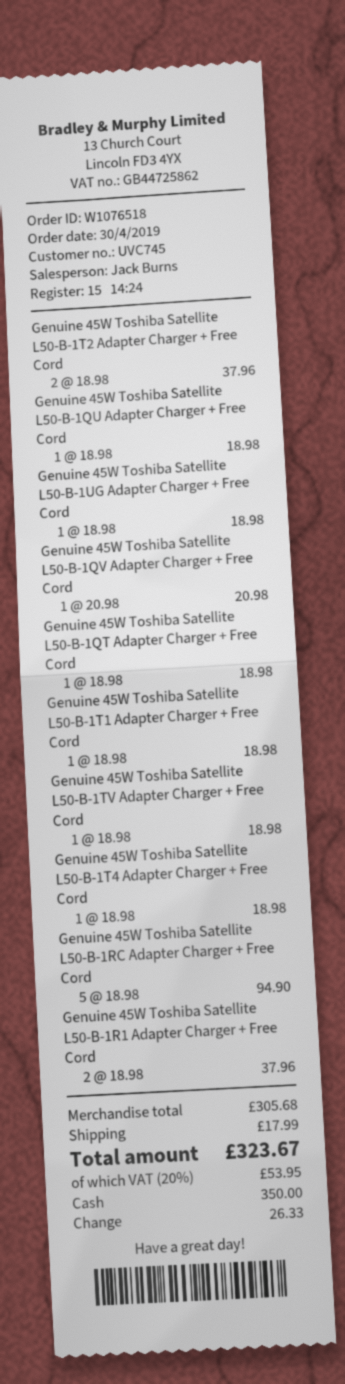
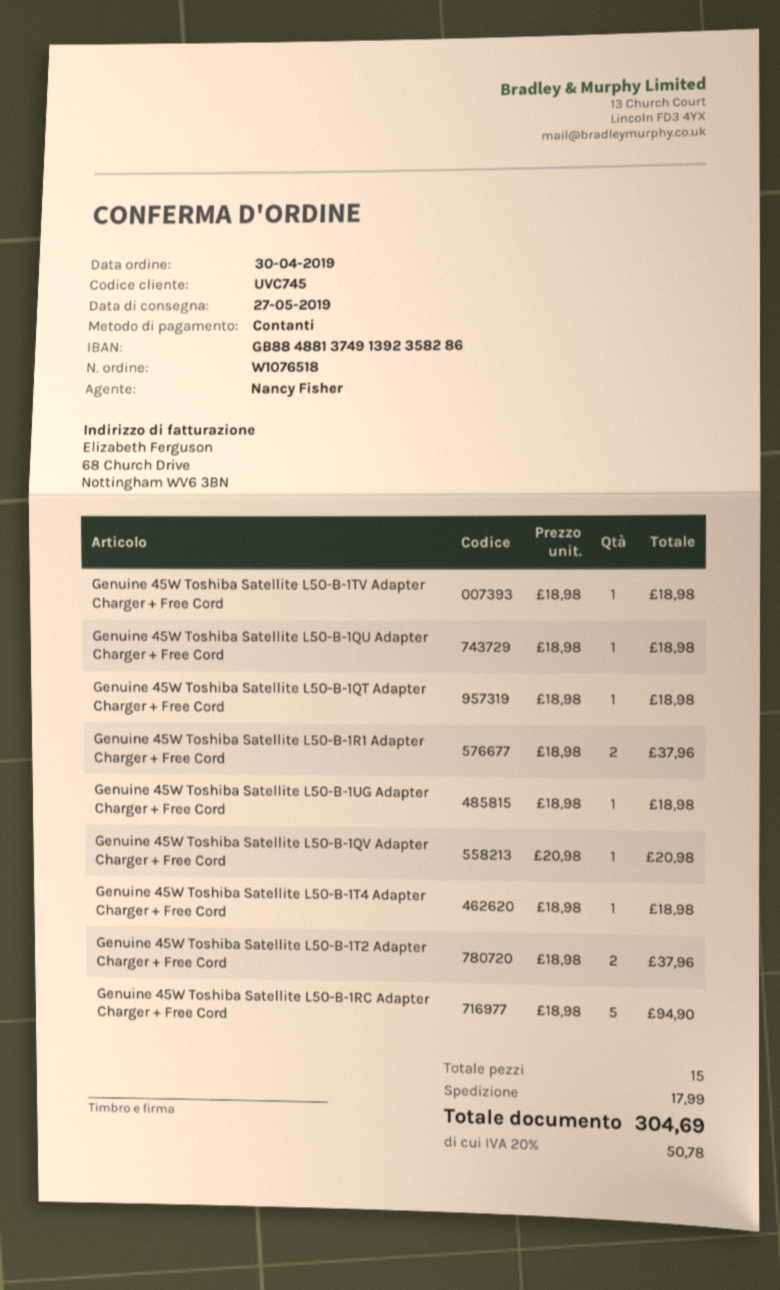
sales rep: Jack Burns -> Nancy Fisher
Genuine 45W Toshiba Satellite L50-B-1T1 Adapter Charger + Free Cord: 1 x 18.98 = 18.98 -> none
tax: 20% = 53.95 -> 20% = 50.78
total: 323.67 -> 304.69

